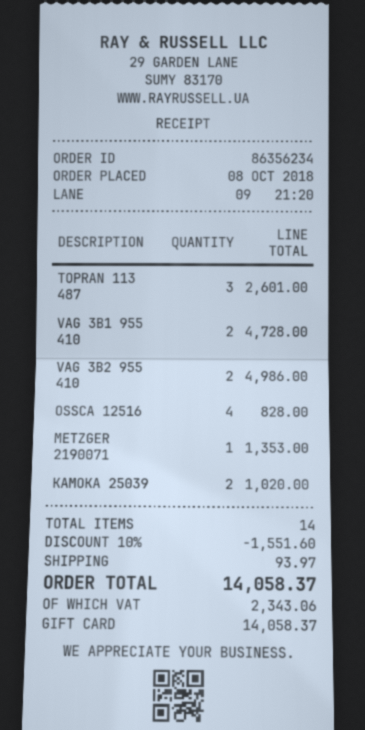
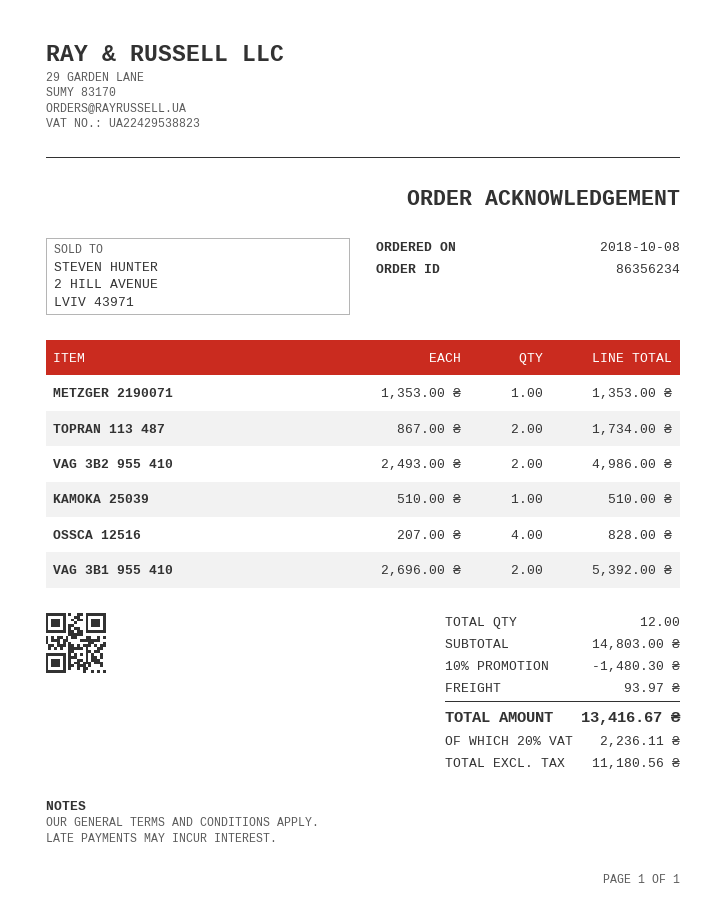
TOPRAN 113 487: 3 for 2601.00 -> 2 for 1734.00
VAG 3B1 955 410: 2 for 4728.00 -> 2 for 5392.00
KAMOKA 25039: 2 for 1020.00 -> 1 for 510.00
total quantity: 14 -> 12
discount: 10% = 1551.60 -> 10% = 1480.30
tax: 2343.06 -> 2236.11
total: 14058.37 -> 13416.67

